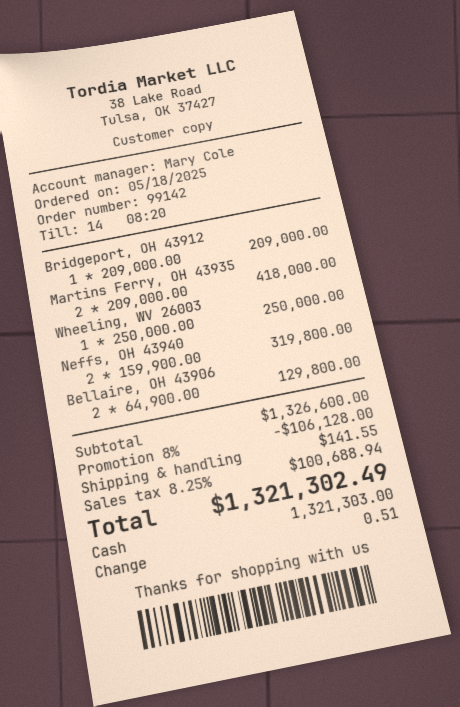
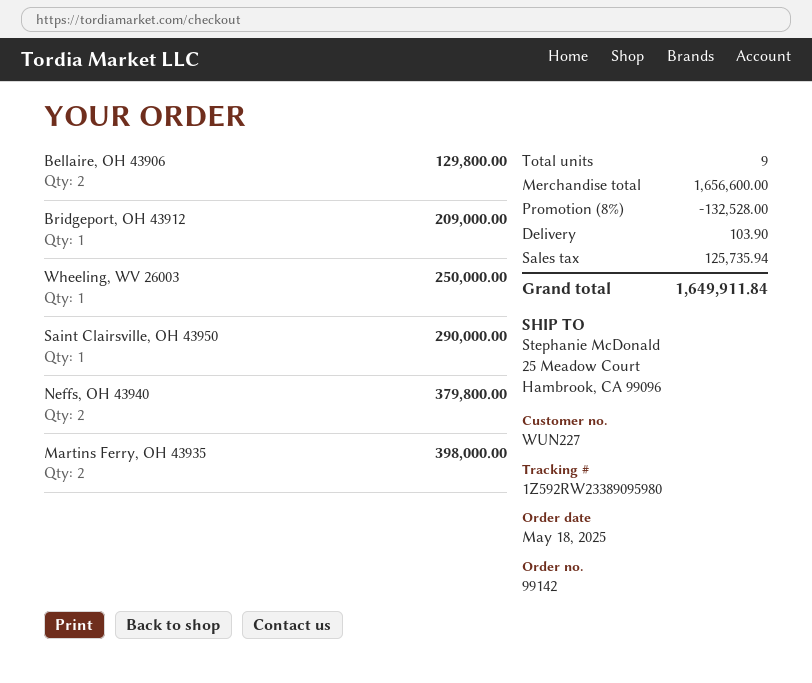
Martins Ferry, OH 43935: 2 for 418000.00 -> 2 for 398000.00
Neffs, OH 43940: 2 for 319800.00 -> 2 for 379800.00
Saint Clairsville, OH 43950: none -> 1 for 290000.00
subtotal: 1326600.00 -> 1656600.00
discount: 8% = 106128.00 -> 8% = 132528.00
shipping: 141.55 -> 103.90
tax: 100688.94 -> 125735.94
total: 1321302.49 -> 1649911.84

